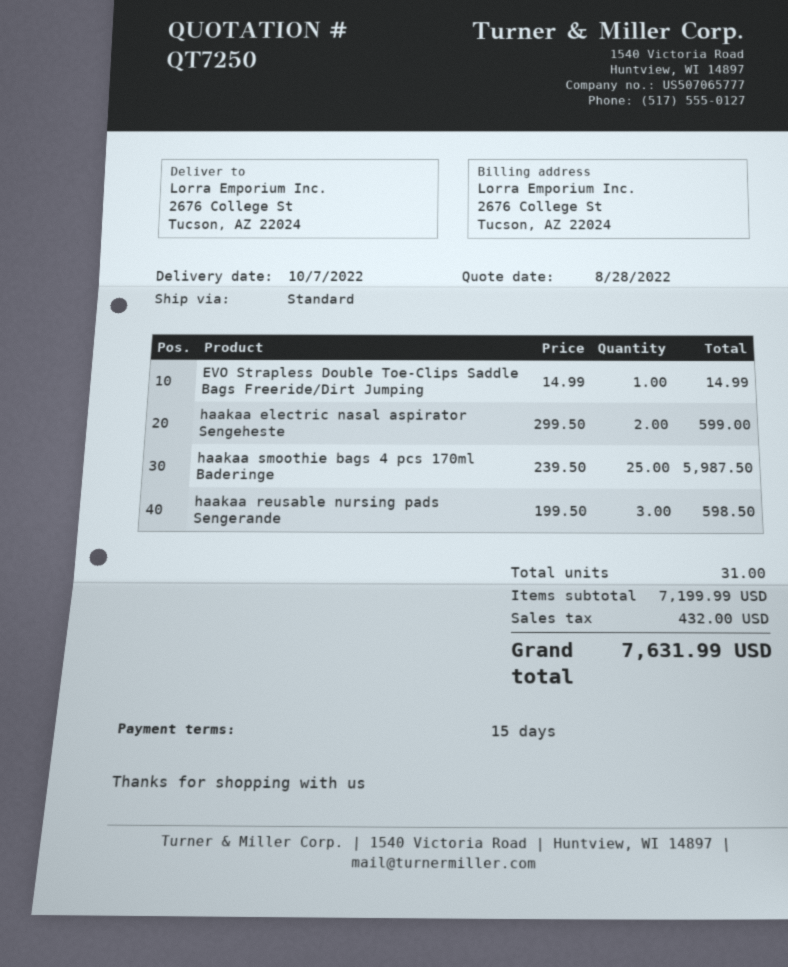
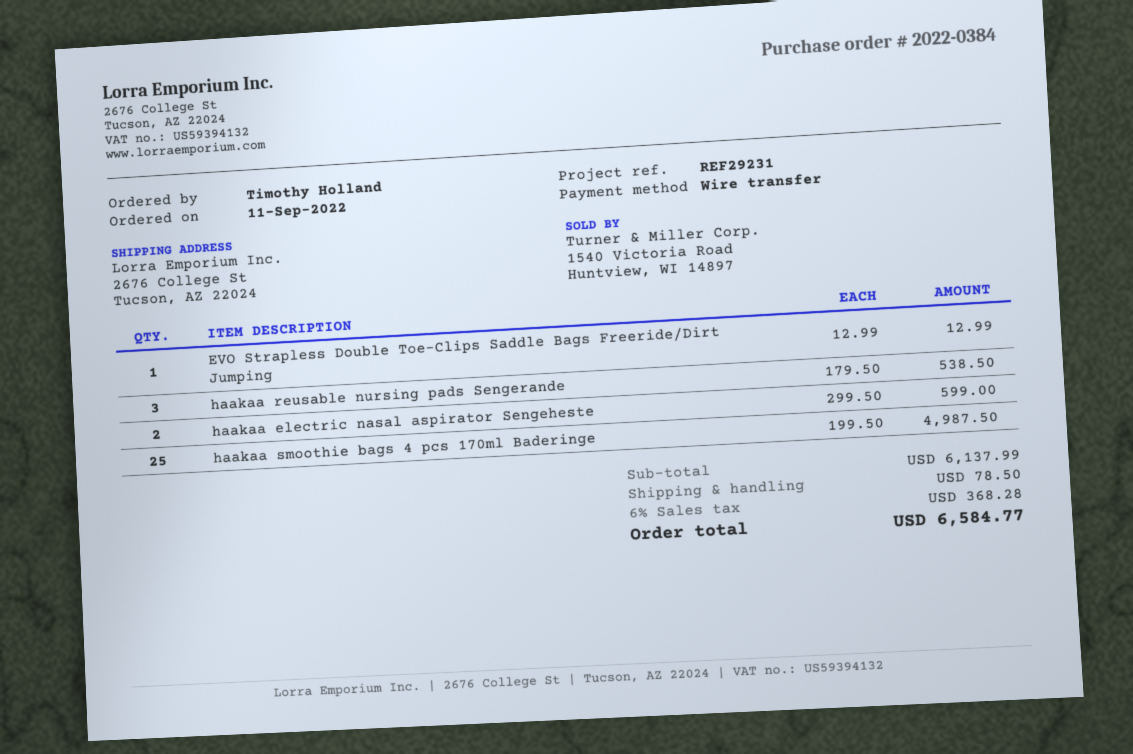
EVO Strapless Double Toe-Clips Saddle Bags Freeride/Dirt Jumping: 1 x 14.99 = 14.99 -> 1 x 12.99 = 12.99
haakaa smoothie bags 4 pcs 170ml Baderinge: 25 x 239.50 = 5987.50 -> 25 x 199.50 = 4987.50
haakaa reusable nursing pads Sengerande: 3 x 199.50 = 598.50 -> 3 x 179.50 = 538.50
subtotal: 7199.99 -> 6137.99
shipping: none -> 78.50
tax: 432.00 -> 368.28
total: 7631.99 -> 6584.77

